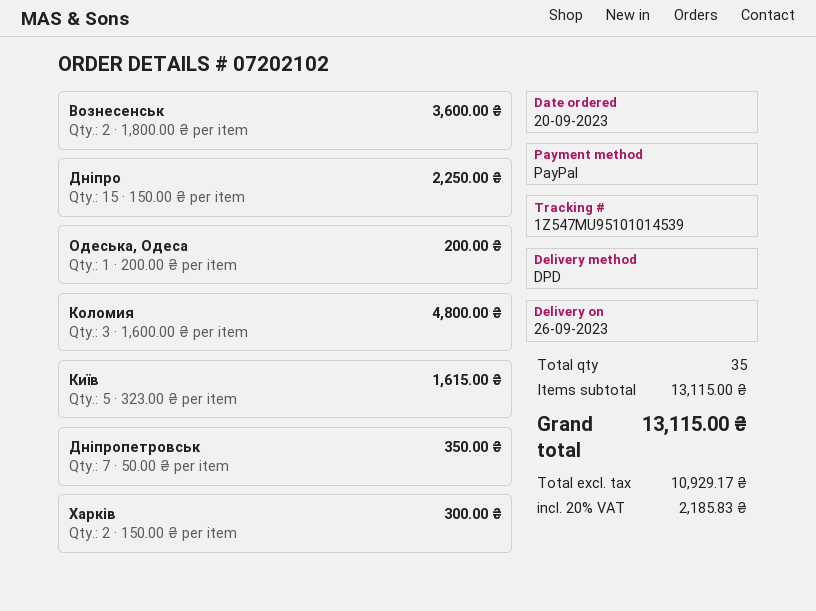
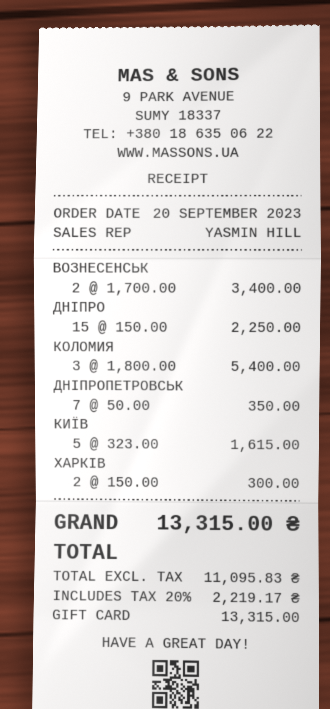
payment method: PayPal -> gift card
Вознесенськ: 2 x 1800.00 = 3600.00 -> 2 x 1700.00 = 3400.00
Одеська, Одеса: 1 x 200.00 = 200.00 -> none
Коломия: 3 x 1600.00 = 4800.00 -> 3 x 1800.00 = 5400.00
net: 10929.17 -> 11095.83
tax: 20% = 2185.83 -> 20% = 2219.17
total: 13115.00 -> 13315.00

